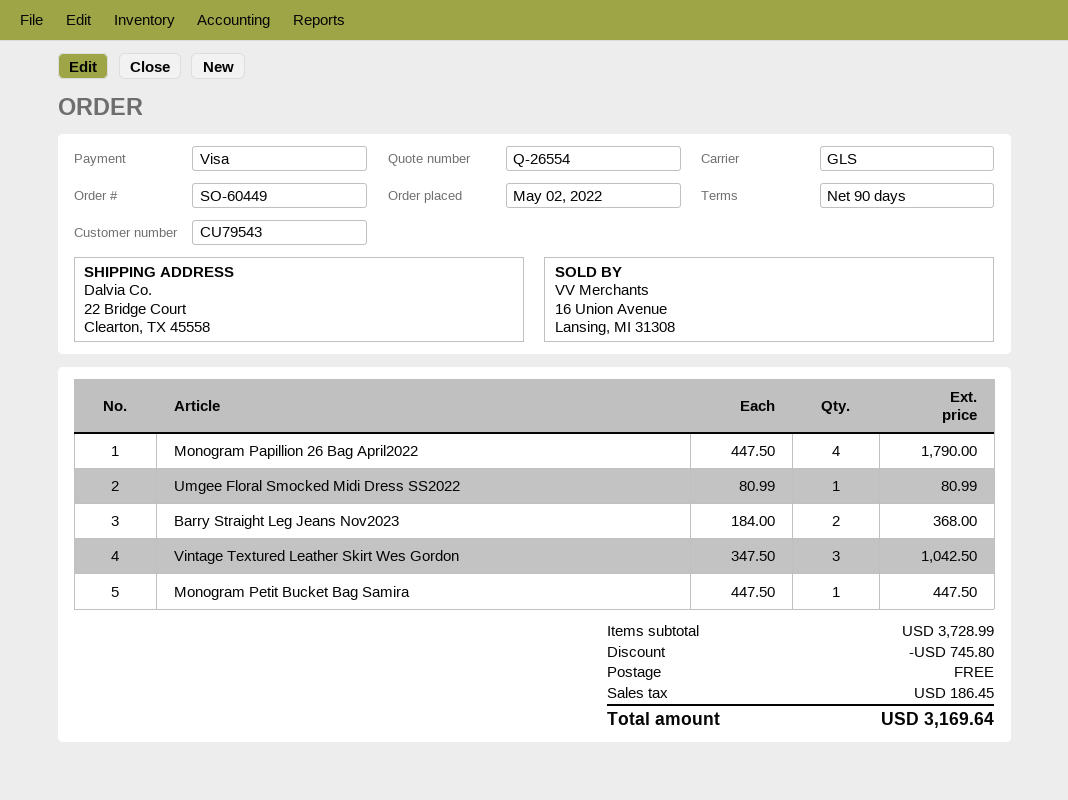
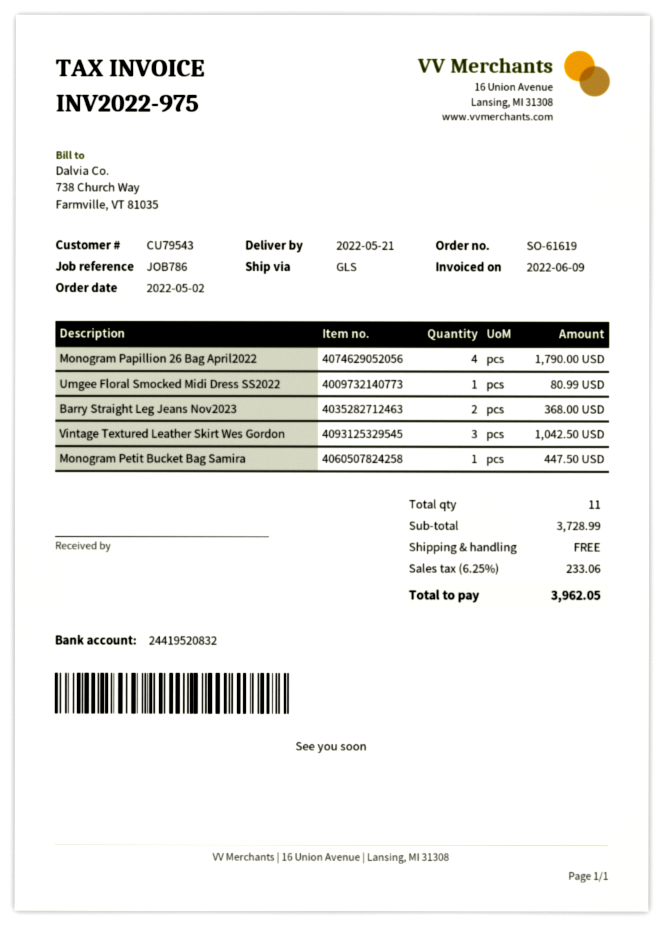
order number: SO-60449 -> SO-61619
discount: 745.80 -> none
tax: 186.45 -> 233.06
total: 3169.64 -> 3962.05

